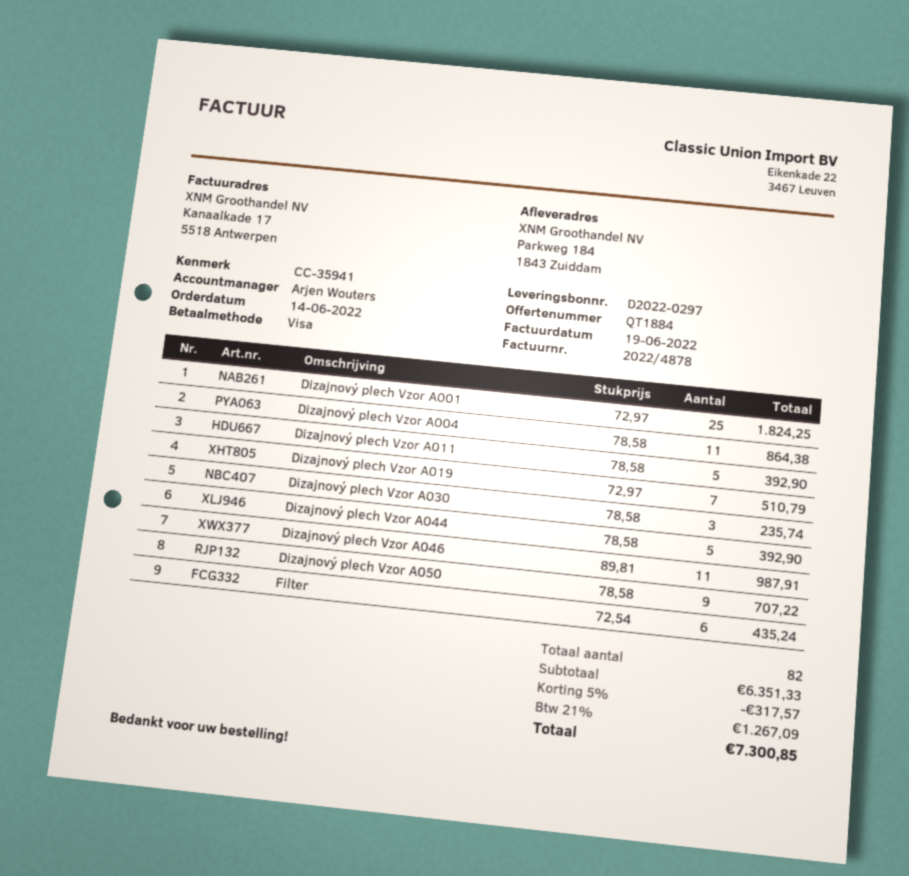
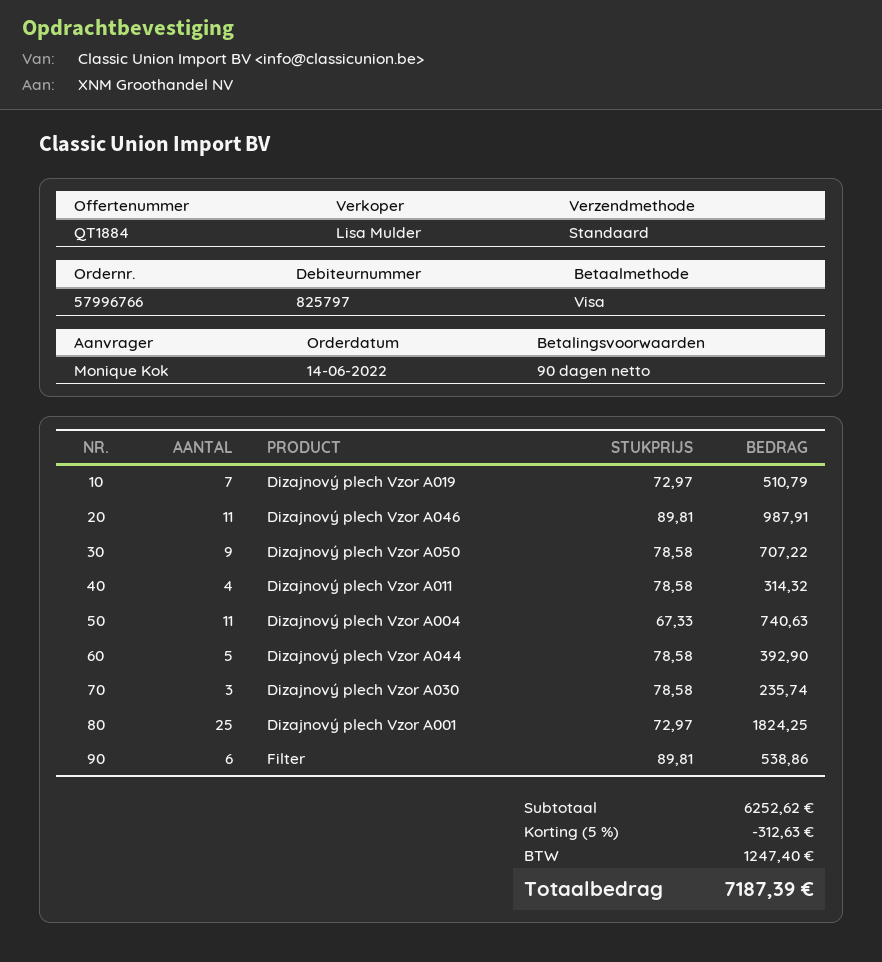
sales rep: Arjen Wouters -> Lisa Mulder
Dizajnový plech Vzor A004: 11 x 78.58 = 864.38 -> 11 x 67.33 = 740.63
Dizajnový plech Vzor A011: 5 x 78.58 = 392.90 -> 4 x 78.58 = 314.32
Filter: 6 x 72.54 = 435.24 -> 6 x 89.81 = 538.86
subtotal: 6351.33 -> 6252.62
discount: 5% = 317.57 -> 5% = 312.63
tax: 1267.09 -> 1247.40
total: 7300.85 -> 7187.39

